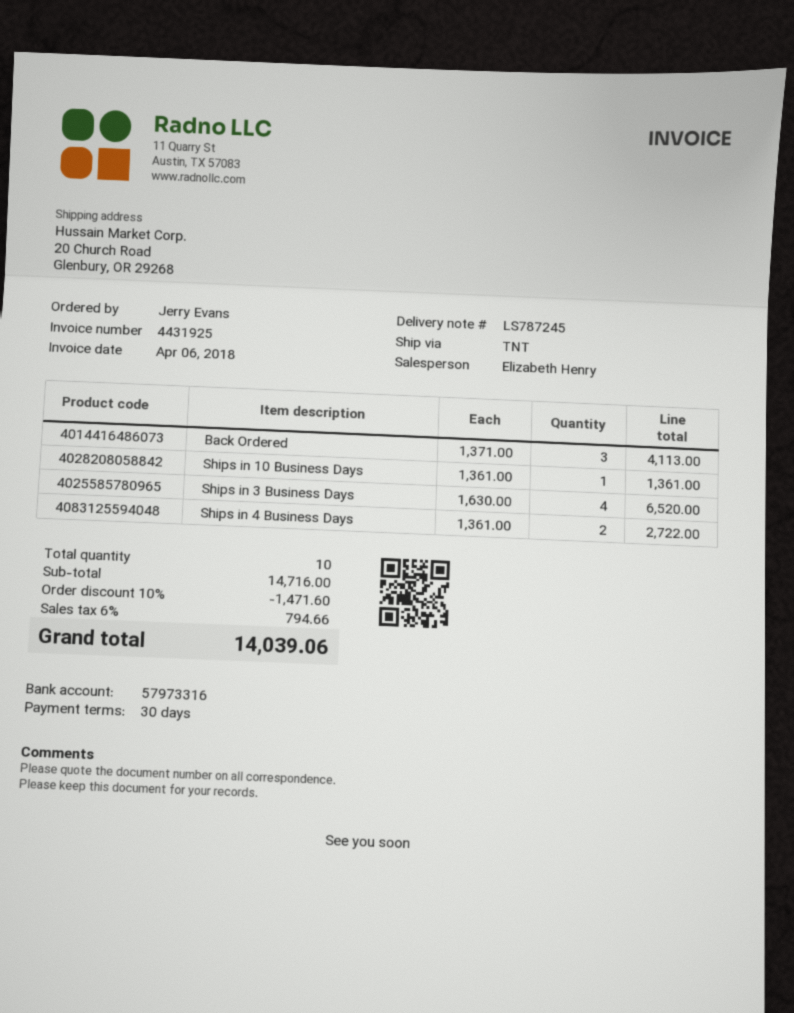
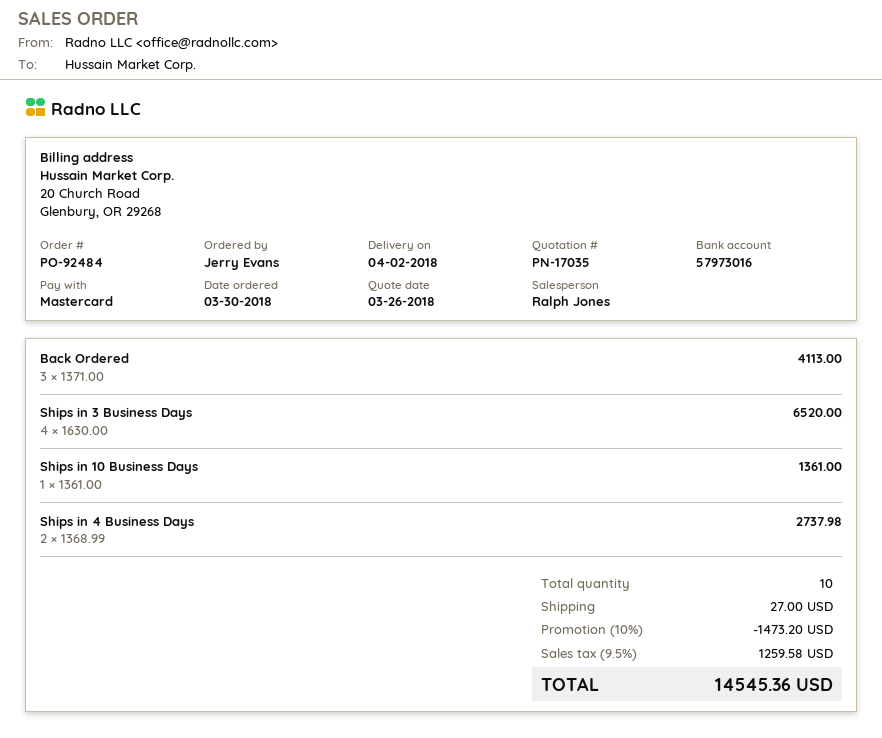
sales rep: Elizabeth Henry -> Ralph Jones
bank account: 57973316 -> 57973016
Ships in 4 Business Days: 2 x 1361.00 = 2722.00 -> 2 x 1368.99 = 2737.98
discount: 10% = 1471.60 -> 10% = 1473.20
shipping: none -> 27.00
tax: 6% = 794.66 -> 9.5% = 1259.58
total: 14039.06 -> 14545.36

